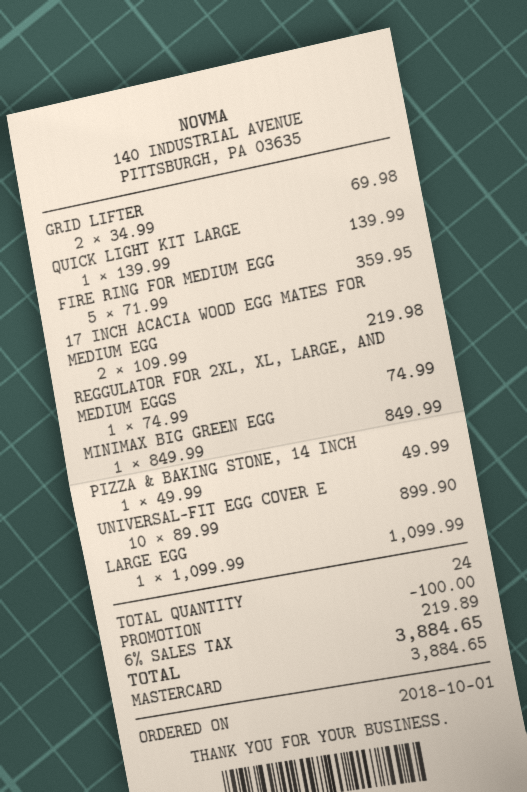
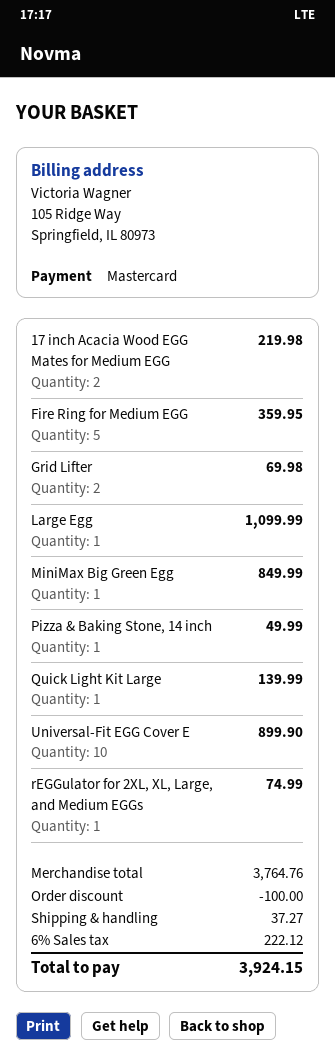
shipping: none -> 37.27
tax: 6% = 219.89 -> 6% = 222.12
total: 3884.65 -> 3924.15

